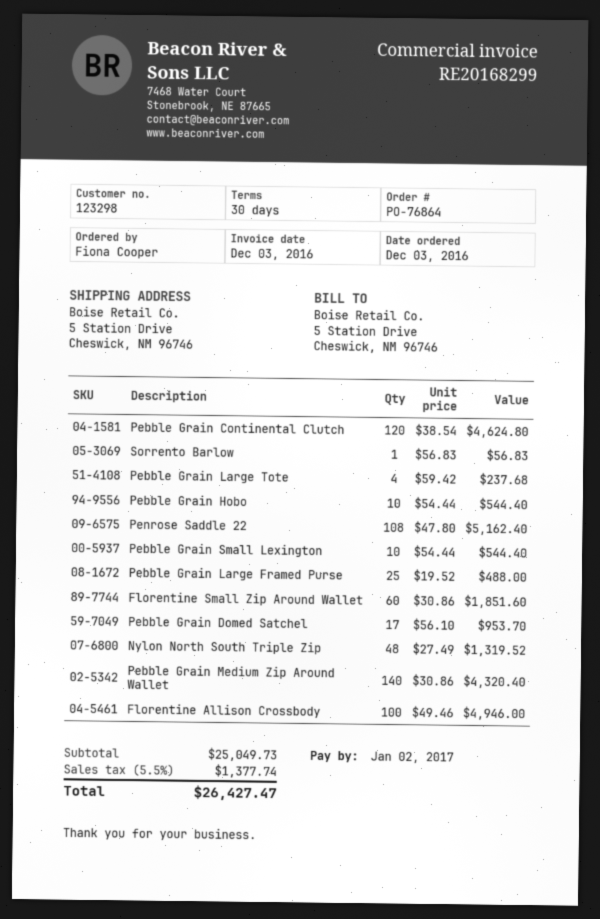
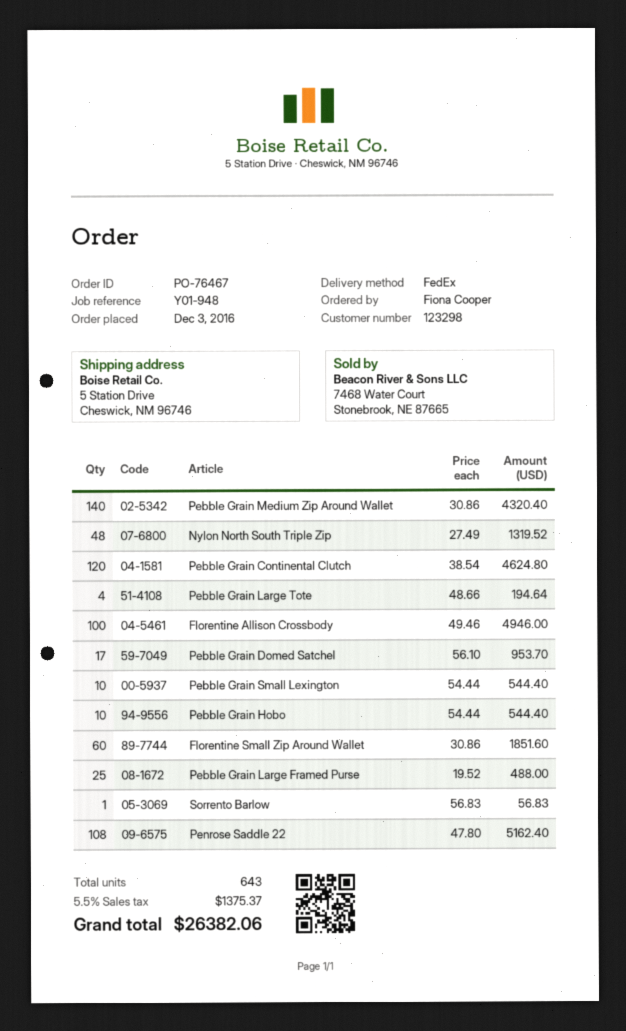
order number: PO-76864 -> PO-76467
Pebble Grain Large Tote: 4 x 59.42 = 237.68 -> 4 x 48.66 = 194.64
tax: 5.5% = 1377.74 -> 5.5% = 1375.37
total: 26427.47 -> 26382.06

